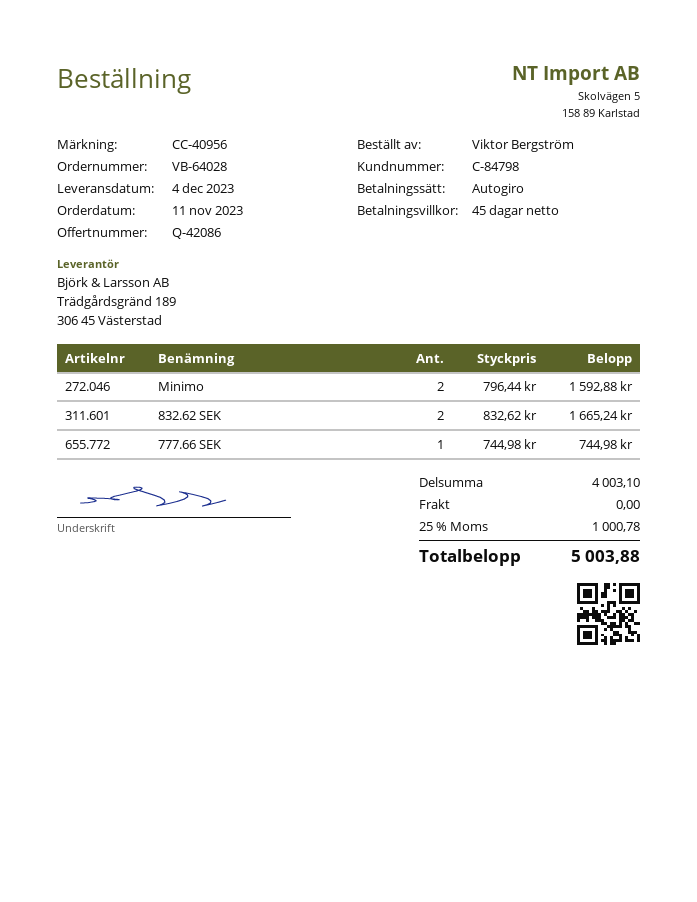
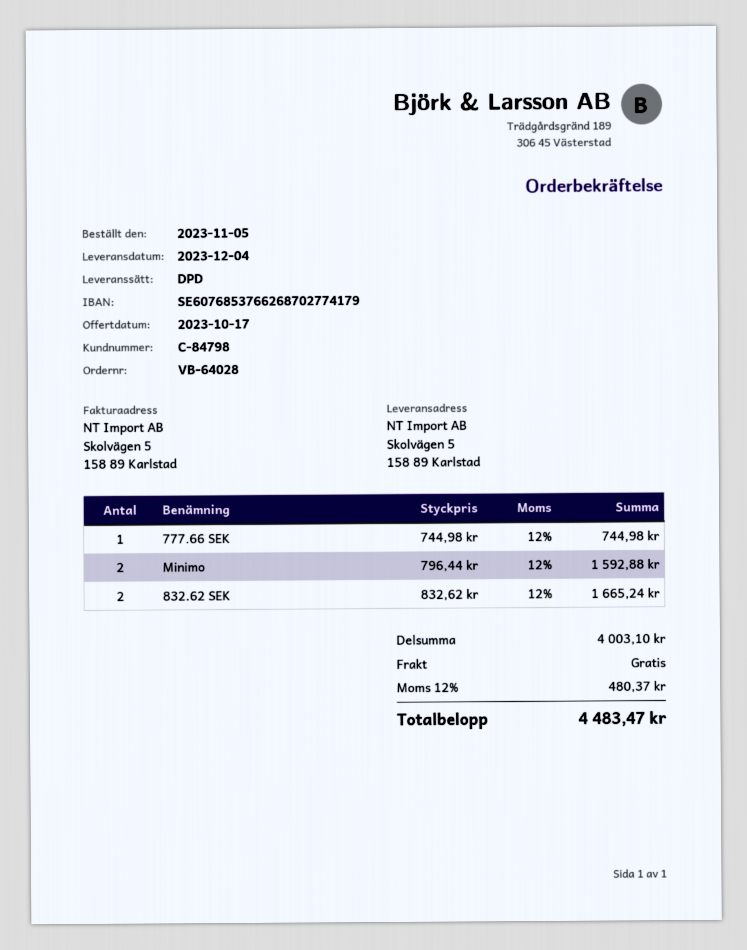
order date: 2023-11-11 -> 2023-11-05
tax: 25% = 1000.78 -> 12% = 480.37
total: 5003.88 -> 4483.47

